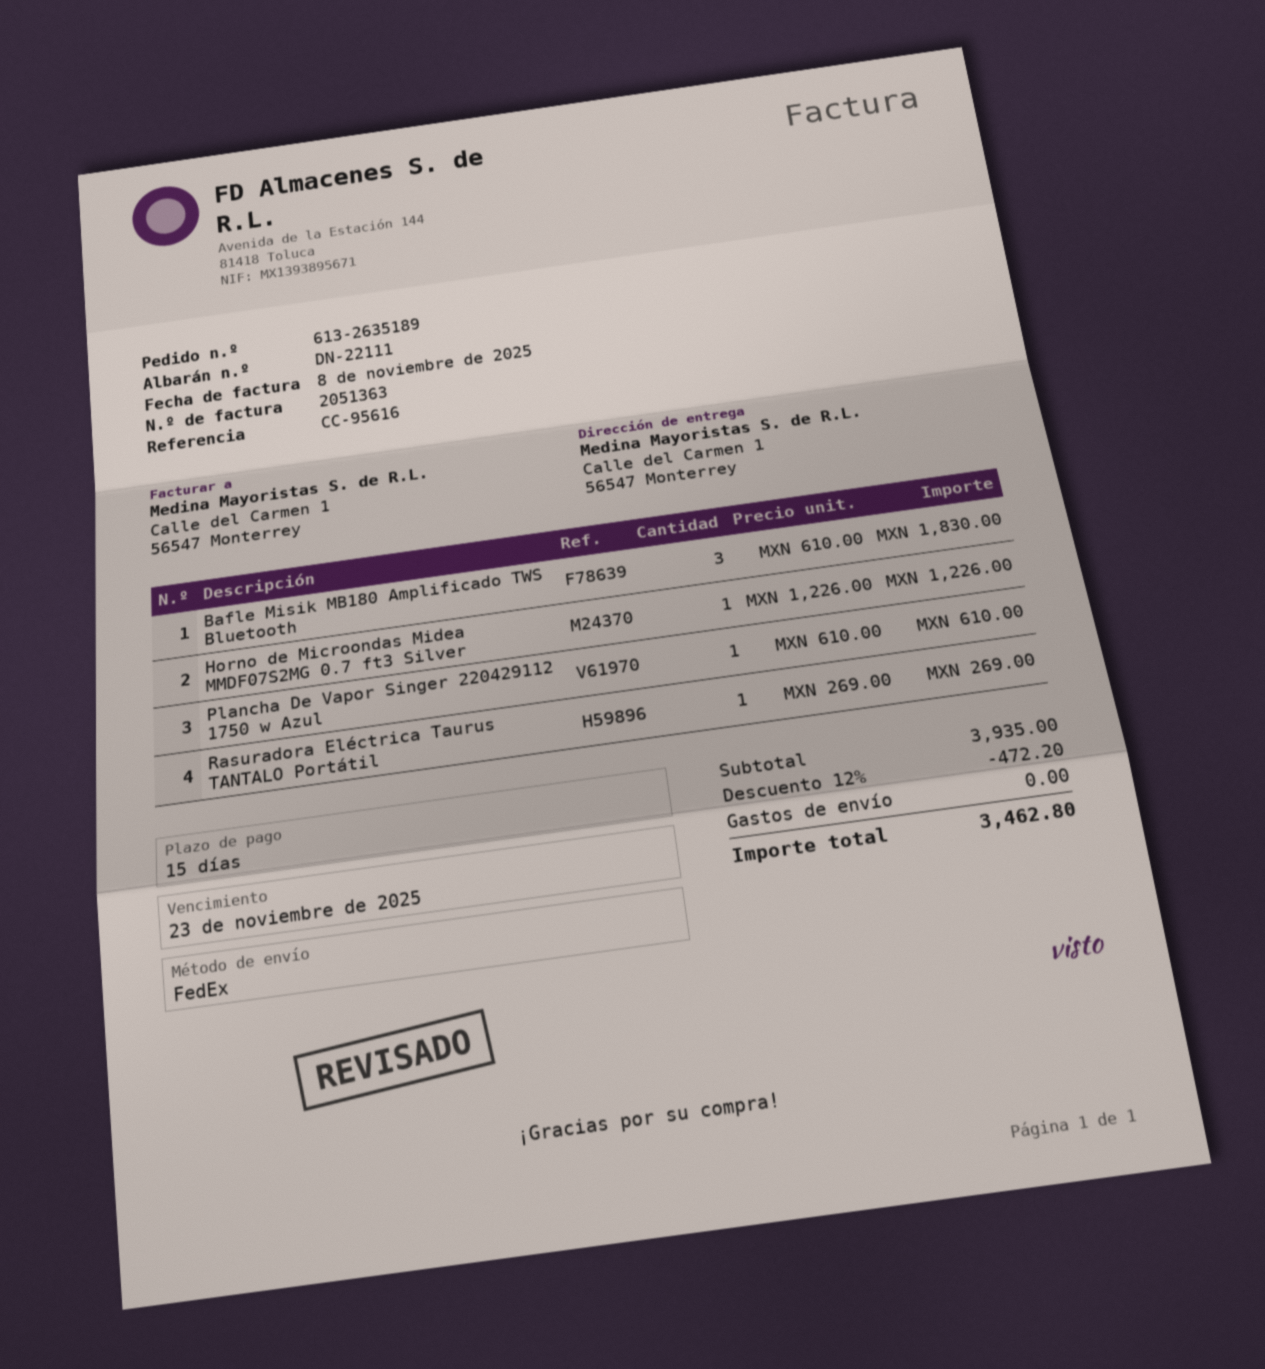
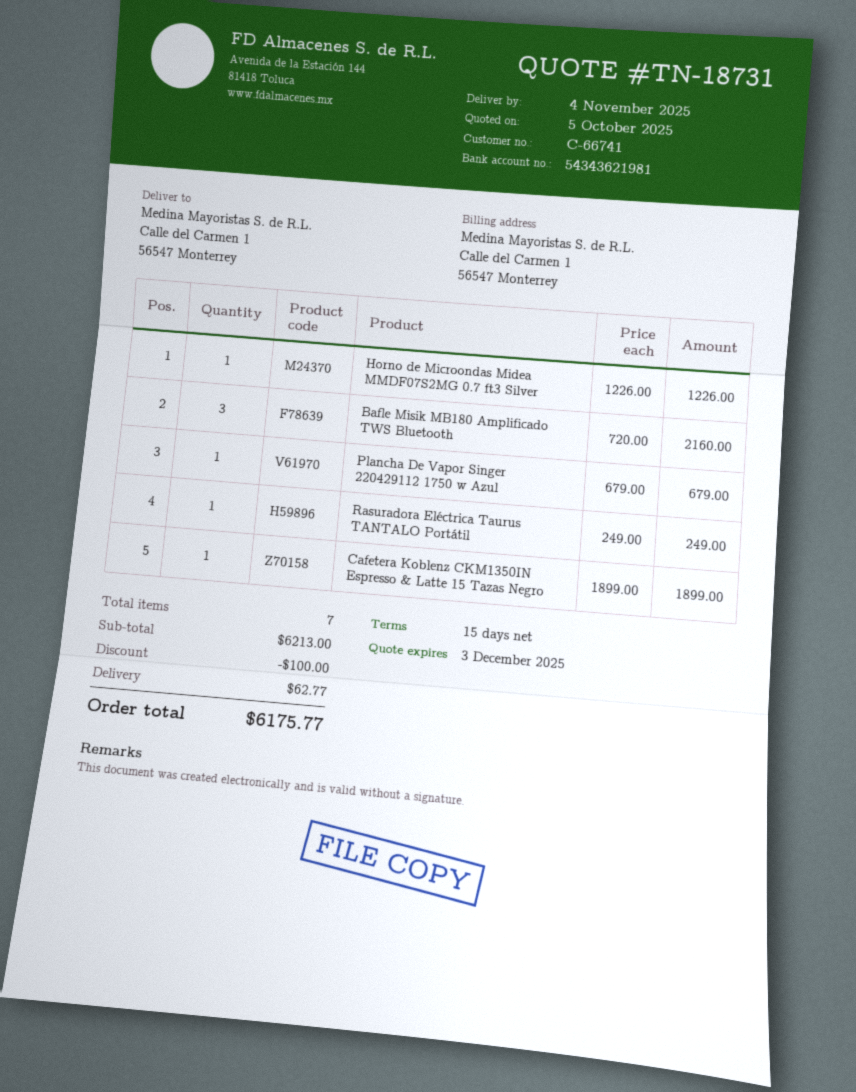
Bafle Misik MB180 Amplificado TWS Bluetooth: 3 x 610.00 = 1830.00 -> 3 x 720.00 = 2160.00
Plancha De Vapor Singer 220429112 1750 w Azul: 1 x 610.00 = 610.00 -> 1 x 679.00 = 679.00
Rasuradora Eléctrica Taurus TANTALO Portátil: 1 x 269.00 = 269.00 -> 1 x 249.00 = 249.00
Cafetera Koblenz CKM1350IN Espresso & Latte 15 Tazas Negro: none -> 1 x 1899.00 = 1899.00
subtotal: 3935.00 -> 6213.00
discount: 472.20 -> 100.00
shipping: 0.00 -> 62.77
total: 3462.80 -> 6175.77

